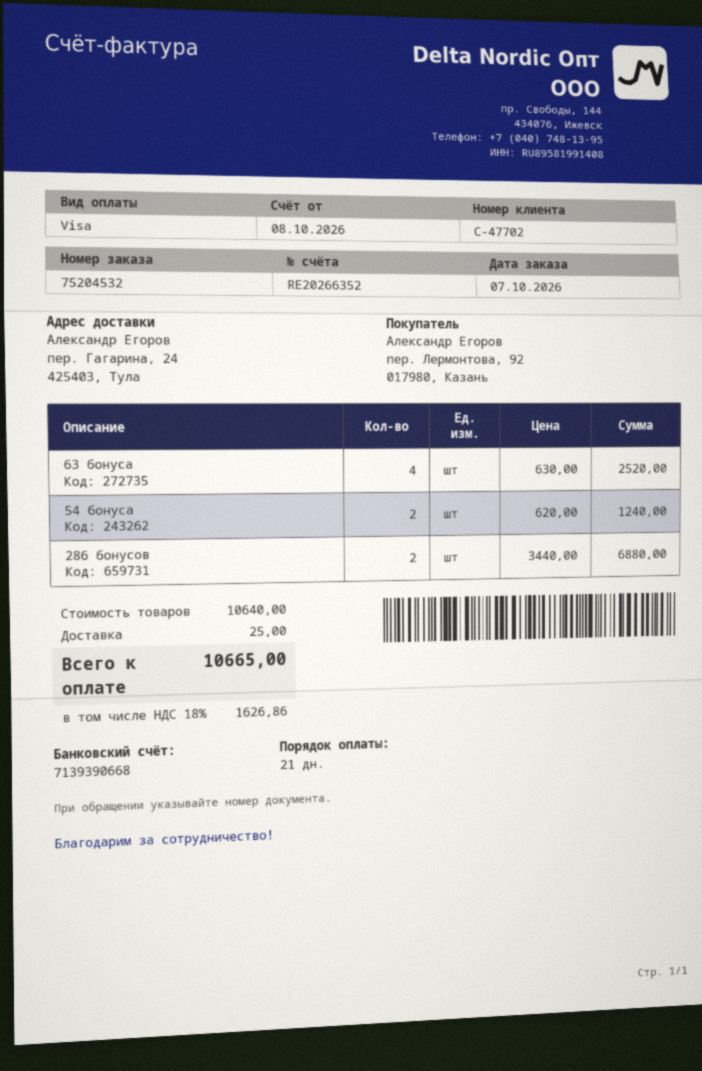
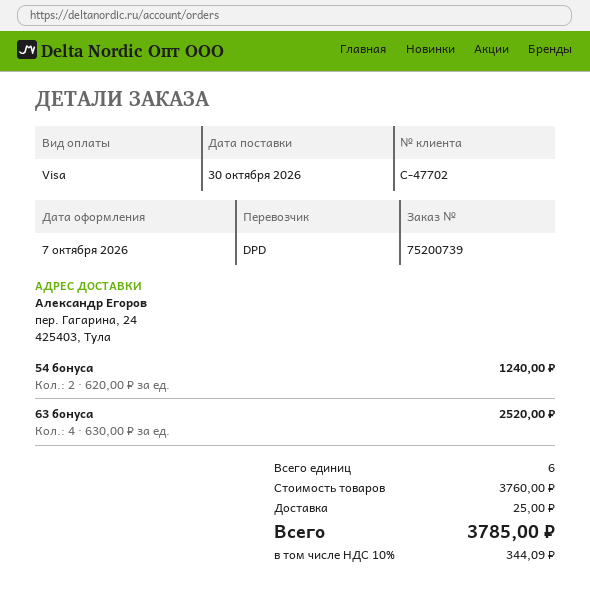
order number: 75204532 -> 75200739
286 бонусов: 2 x 3440.00 = 6880.00 -> none
subtotal: 10640.00 -> 3760.00
tax: 18% = 1626.86 -> 10% = 344.09
total: 10665.00 -> 3785.00

